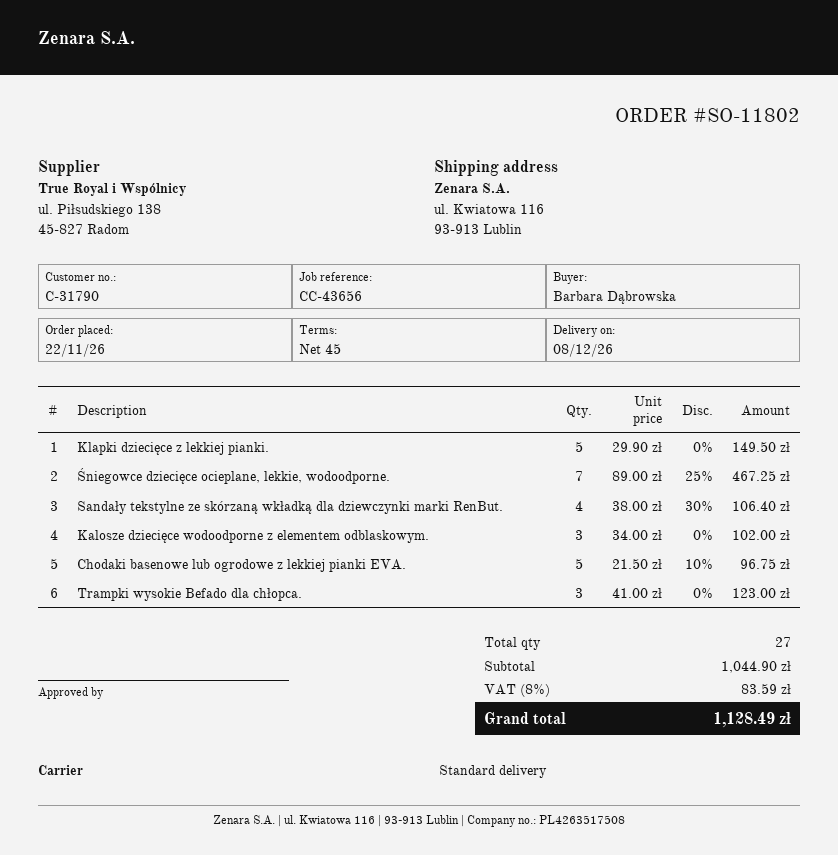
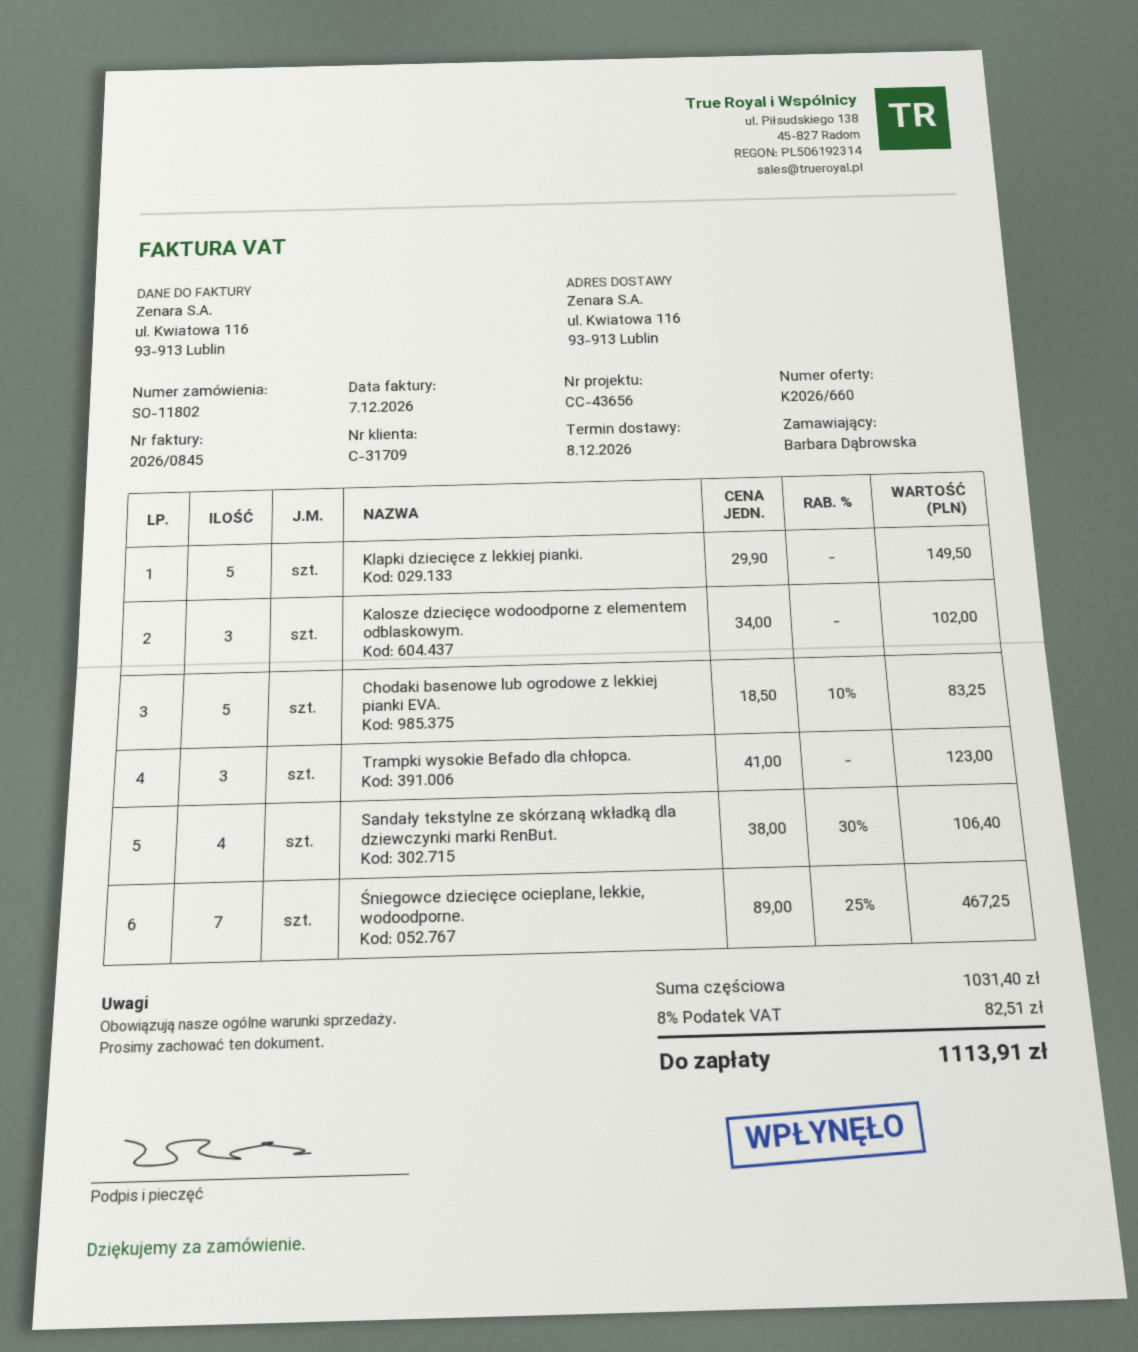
customer number: C-31790 -> C-31709
Chodaki basenowe lub ogrodowe z lekkiej pianki EVA.: 5 x 21.50 - 10% = 96.75 -> 5 x 18.50 - 10% = 83.25
subtotal: 1044.90 -> 1031.40
tax: 8% = 83.59 -> 8% = 82.51
total: 1128.49 -> 1113.91

